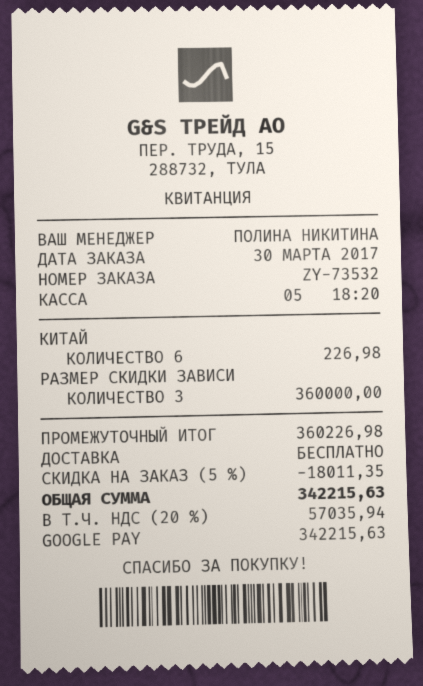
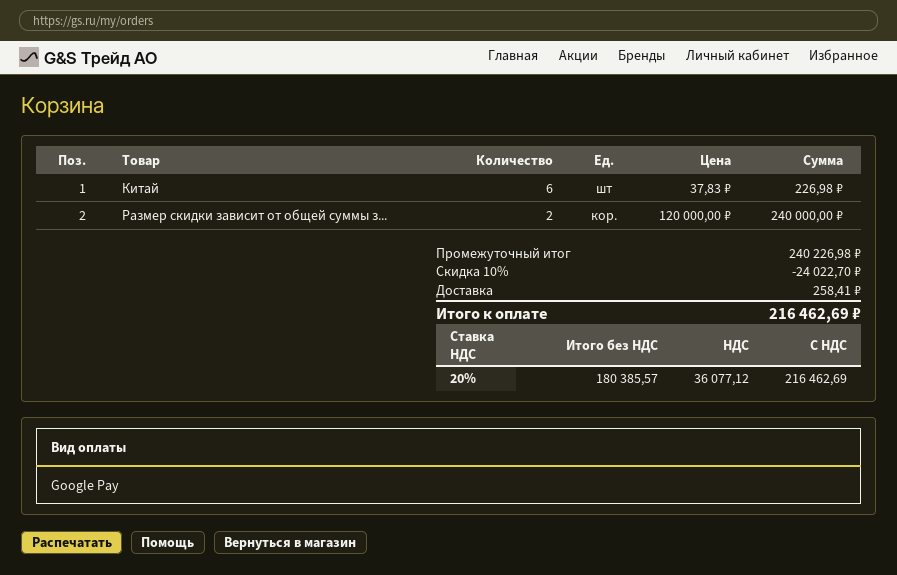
РАЗМЕР СКИДКИ ЗАВИСИ: 3 for 360000.00 -> 2 for 240000.00
subtotal: 360226.98 -> 240226.98
discount: 5% = 18011.35 -> 10% = 24022.70
shipping: 0.00 -> 258.41
tax: 20% = 57035.94 -> 20% = 36077.12
total: 342215.63 -> 216462.69

